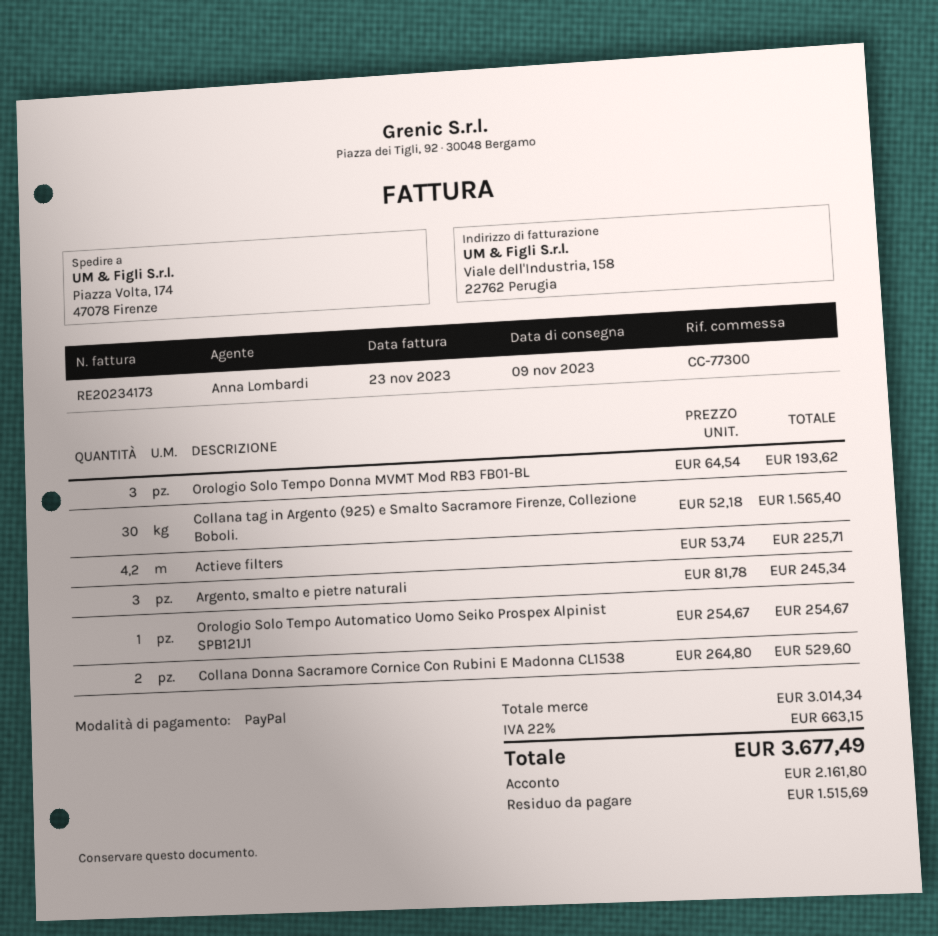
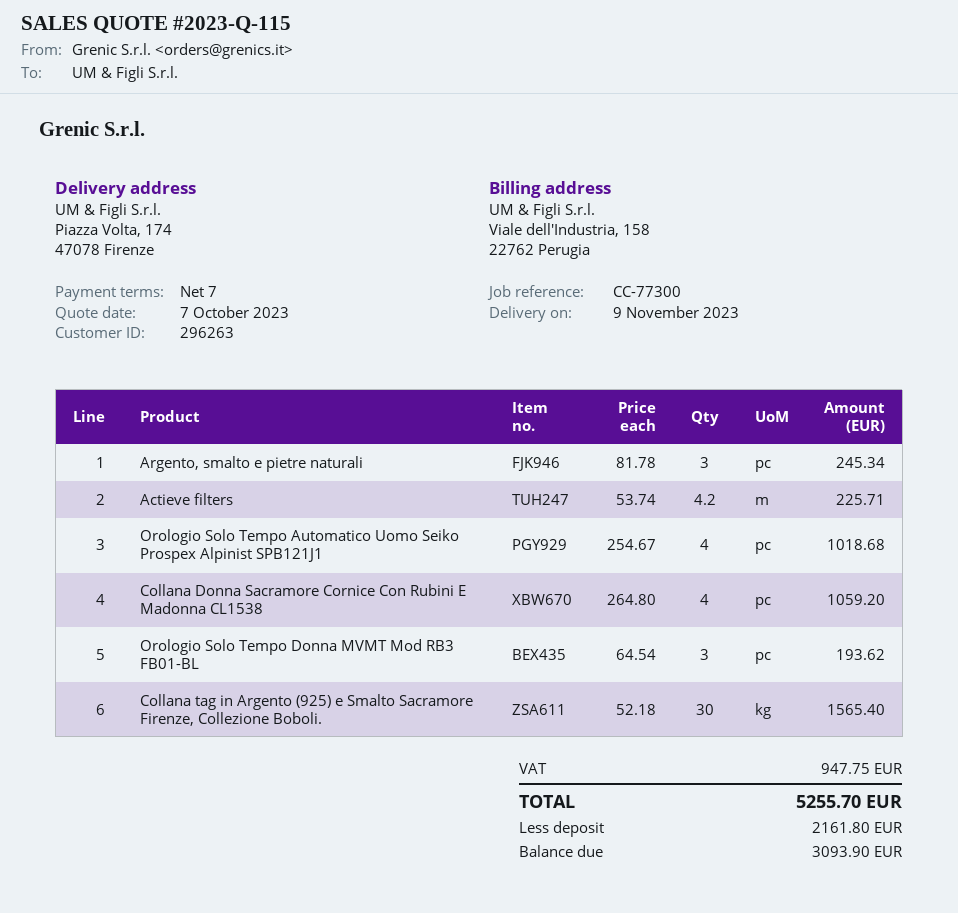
Orologio Solo Tempo Automatico Uomo Seiko Prospex Alpinist SPB121J1: 1 x 254.67 = 254.67 -> 4 x 254.67 = 1018.68
Collana Donna Sacramore Cornice Con Rubini E Madonna CL1538: 2 x 264.80 = 529.60 -> 4 x 264.80 = 1059.20
tax: 663.15 -> 947.75
total: 3677.49 -> 5255.70
balance: 1515.69 -> 3093.90

